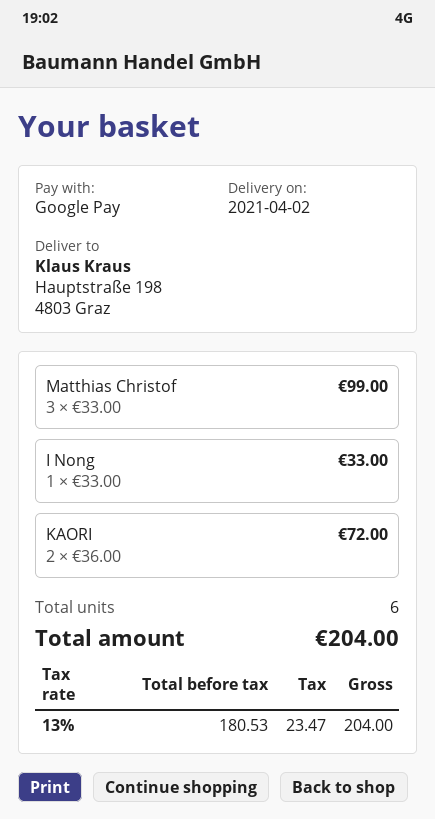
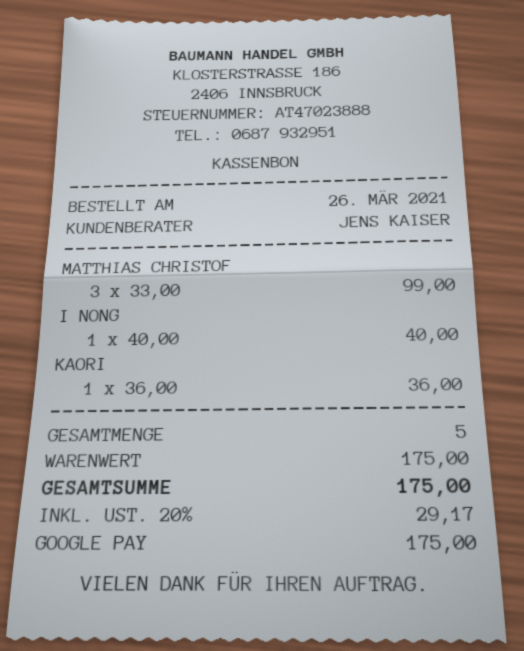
I Nong: 1 x 33.00 = 33.00 -> 1 x 40.00 = 40.00
KAORI: 2 x 36.00 = 72.00 -> 1 x 36.00 = 36.00
total quantity: 6 -> 5
tax: 13% = 23.47 -> 20% = 29.17
total: 204.00 -> 175.00

